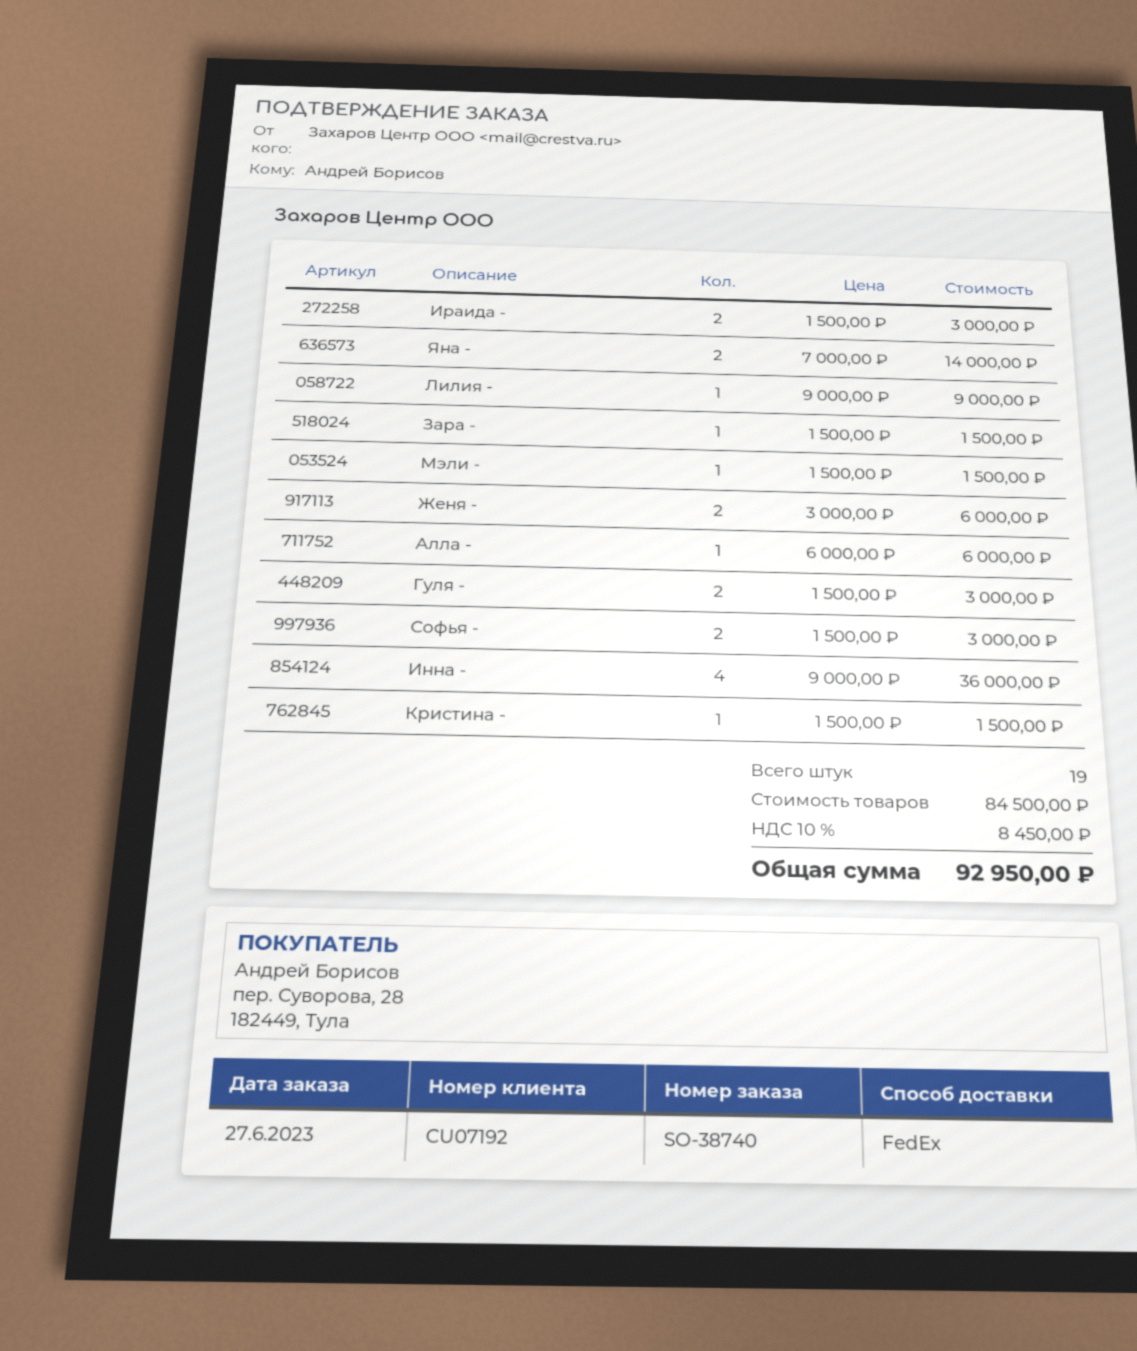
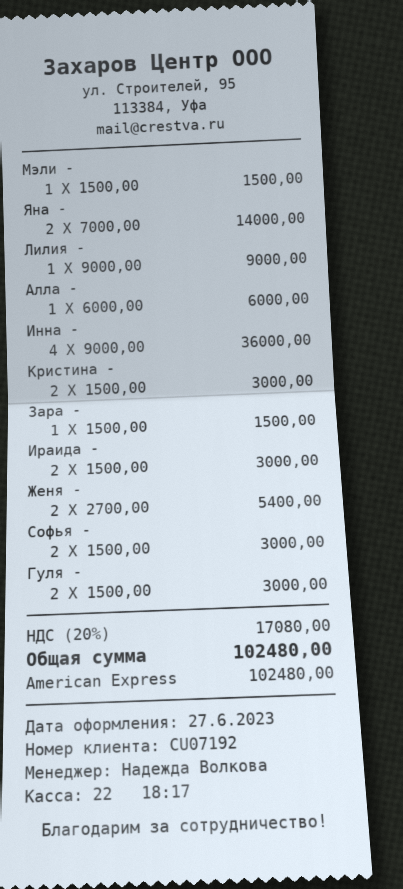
Женя -: 2 x 3000.00 = 6000.00 -> 2 x 2700.00 = 5400.00
Кристина -: 1 x 1500.00 = 1500.00 -> 2 x 1500.00 = 3000.00
tax: 10% = 8450.00 -> 20% = 17080.00
total: 92950.00 -> 102480.00

